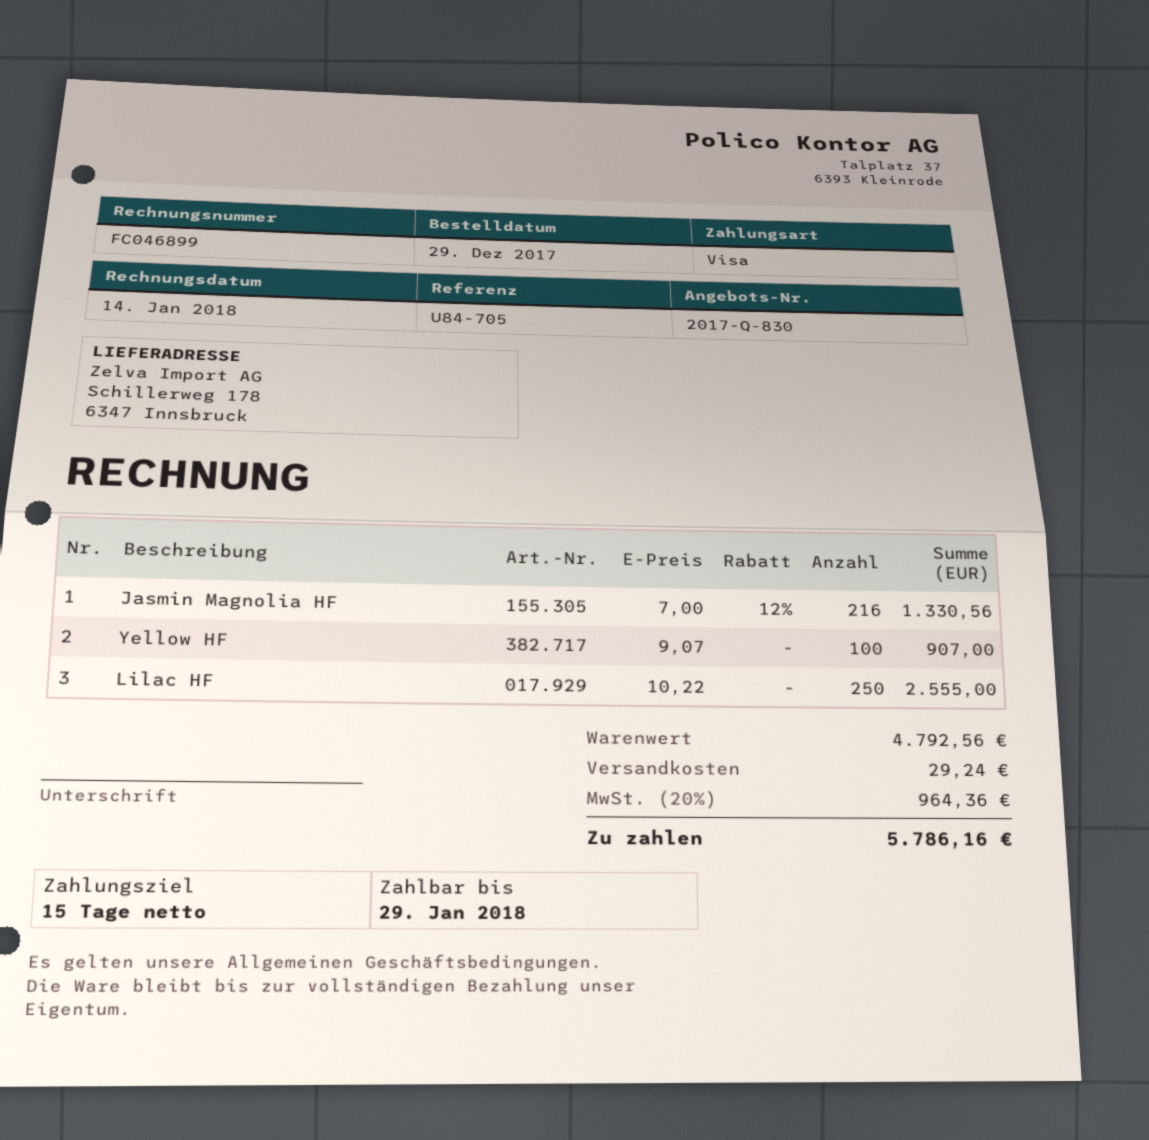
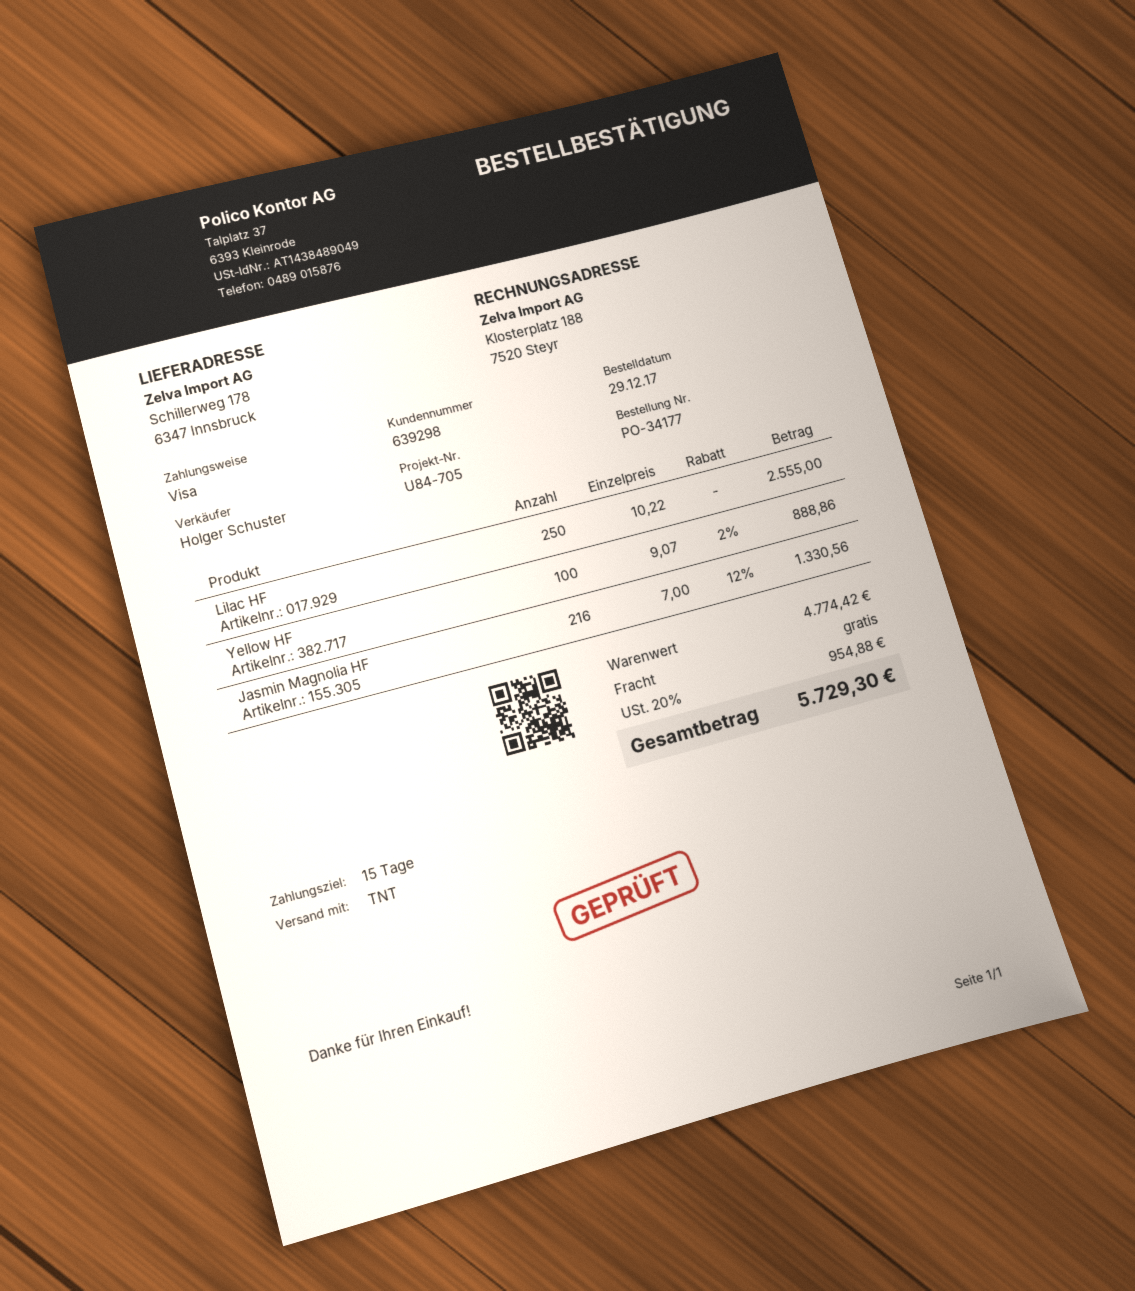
Yellow HF: 100 x 9.07 = 907.00 -> 100 x 9.07 - 2% = 888.86
subtotal: 4792.56 -> 4774.42
shipping: 29.24 -> 0.00
tax: 20% = 964.36 -> 20% = 954.88
total: 5786.16 -> 5729.30

